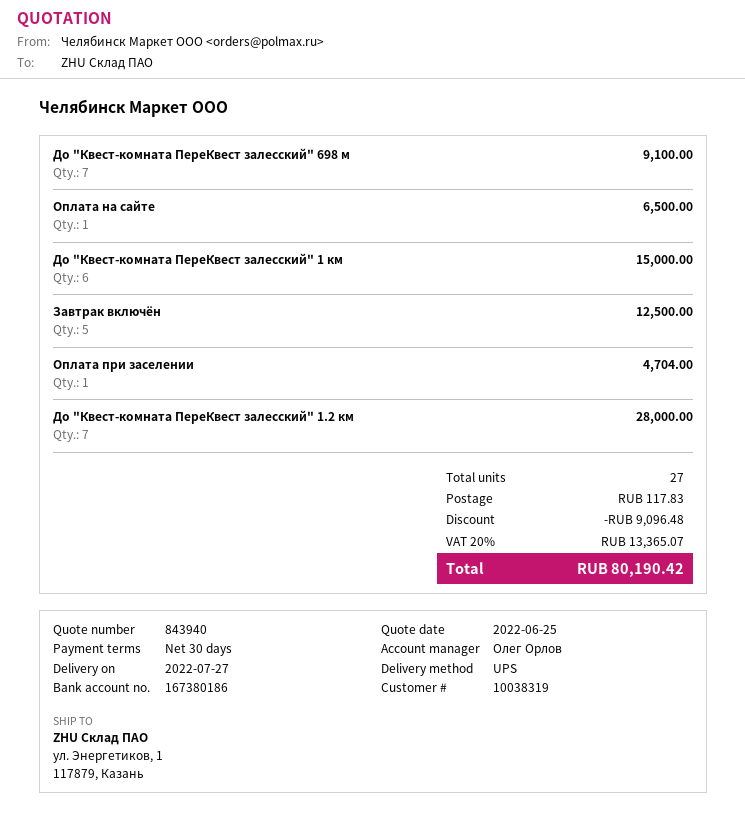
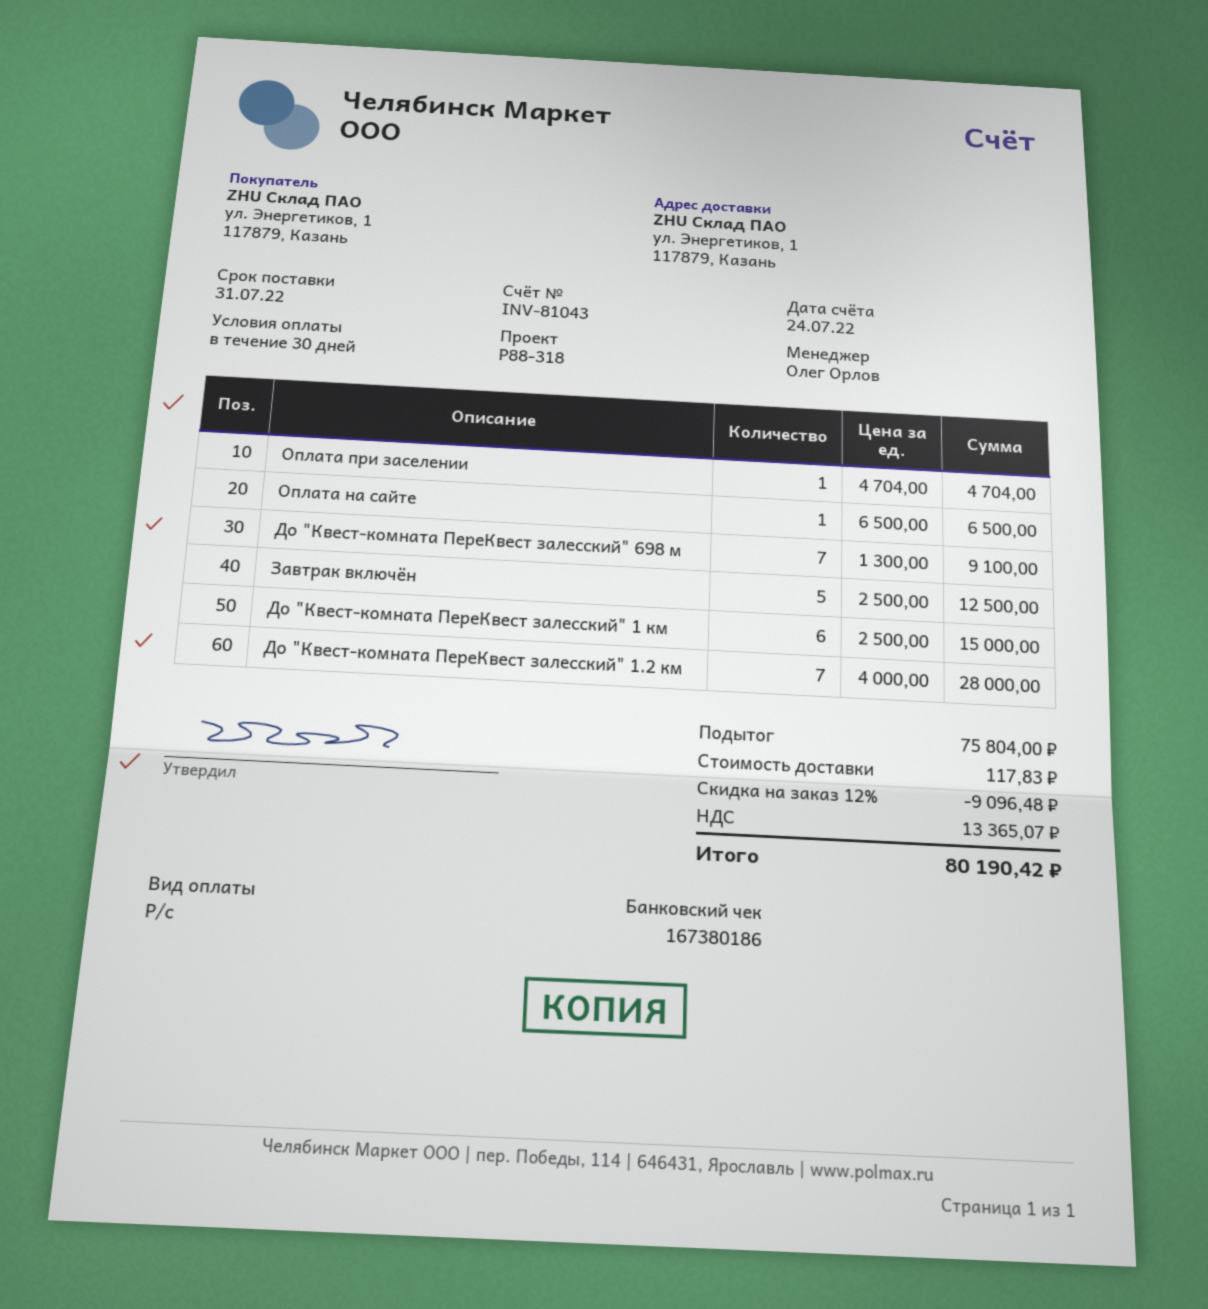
delivery date: 2022-07-27 -> 2022-07-31

